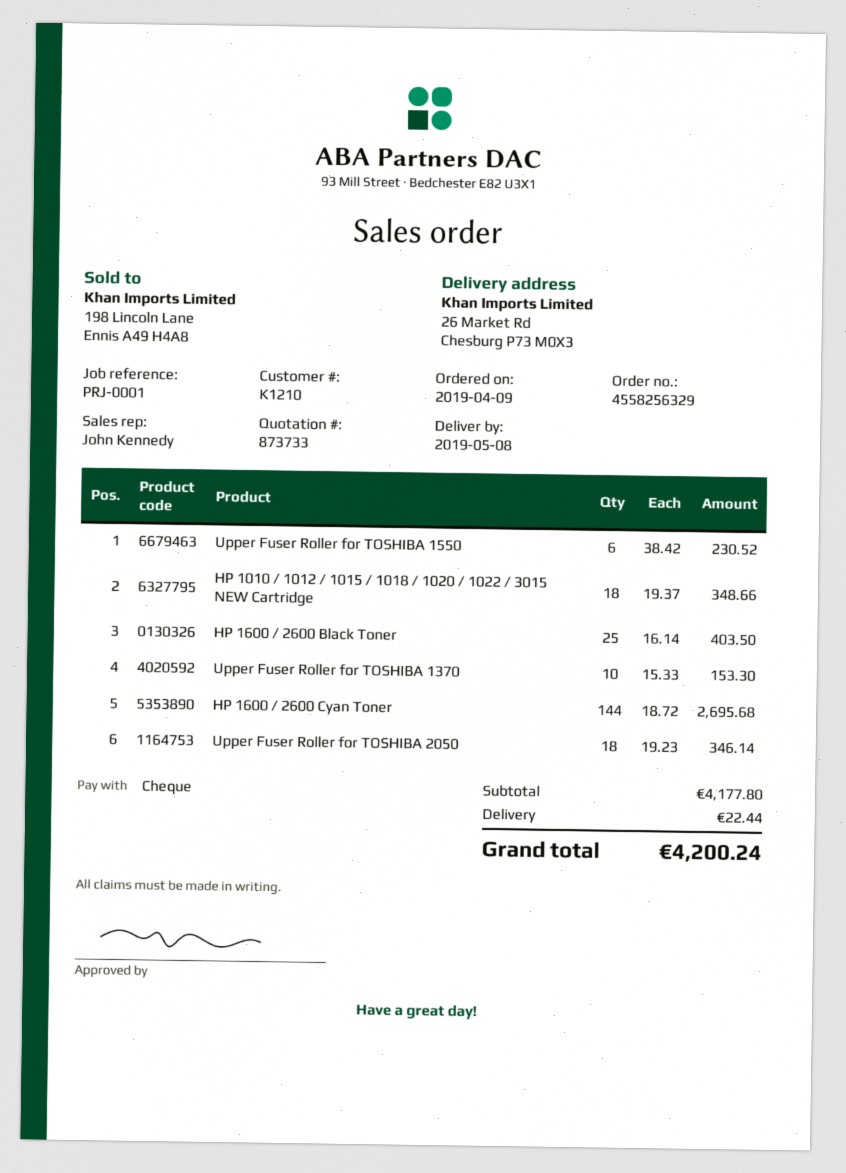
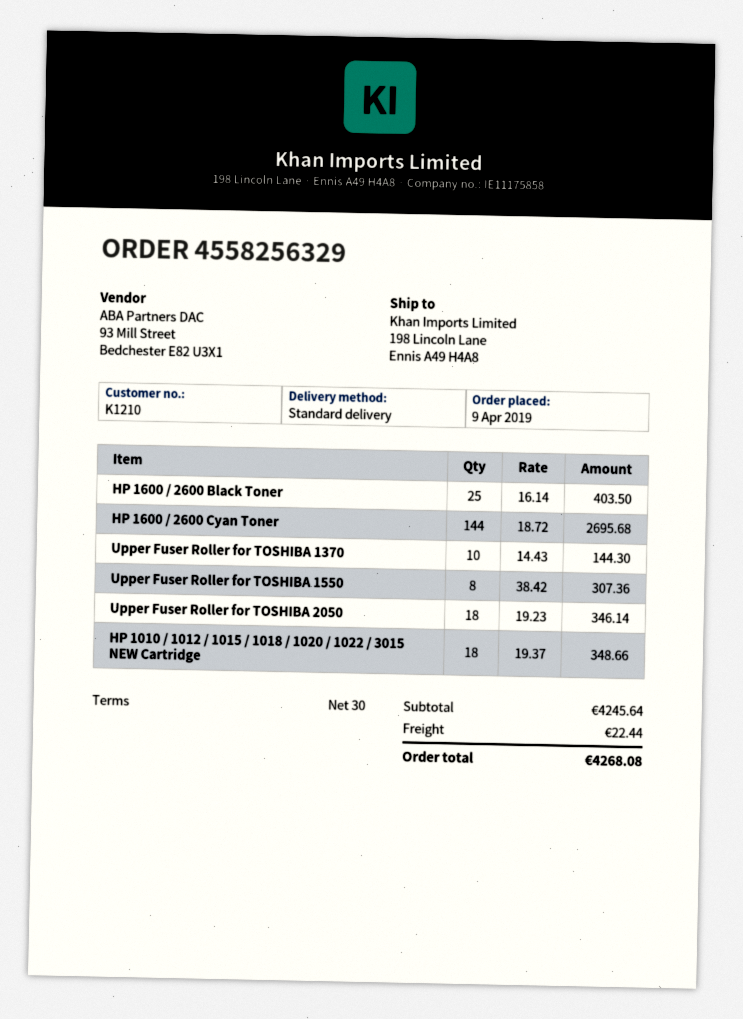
ship to: 26 Market Rd, Chesburg P73 M0X3 -> 198 Lincoln Lane, Ennis A49 H4A8
Upper Fuser Roller for TOSHIBA 1550: 6 x 38.42 = 230.52 -> 8 x 38.42 = 307.36
Upper Fuser Roller for TOSHIBA 1370: 10 x 15.33 = 153.30 -> 10 x 14.43 = 144.30
subtotal: 4177.80 -> 4245.64
total: 4200.24 -> 4268.08

